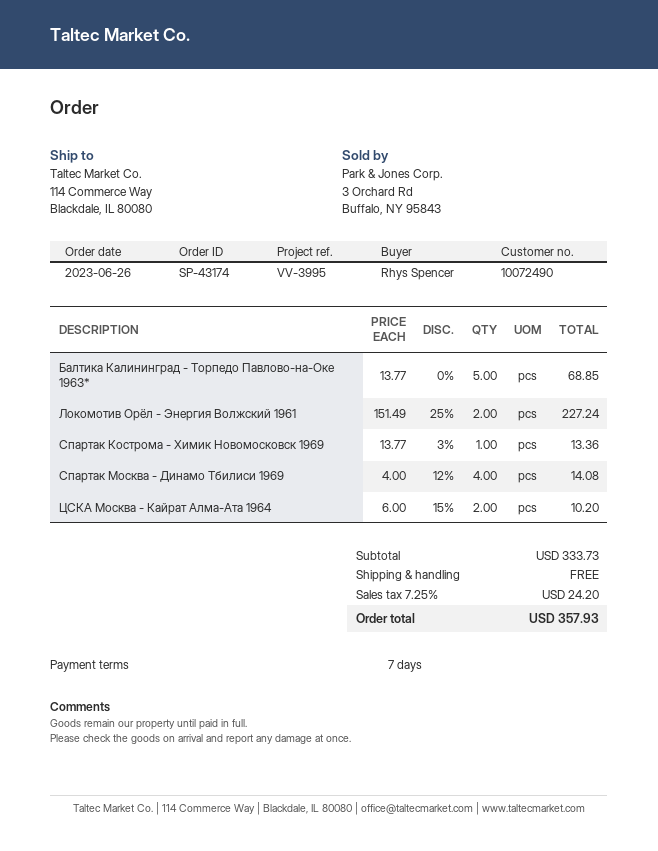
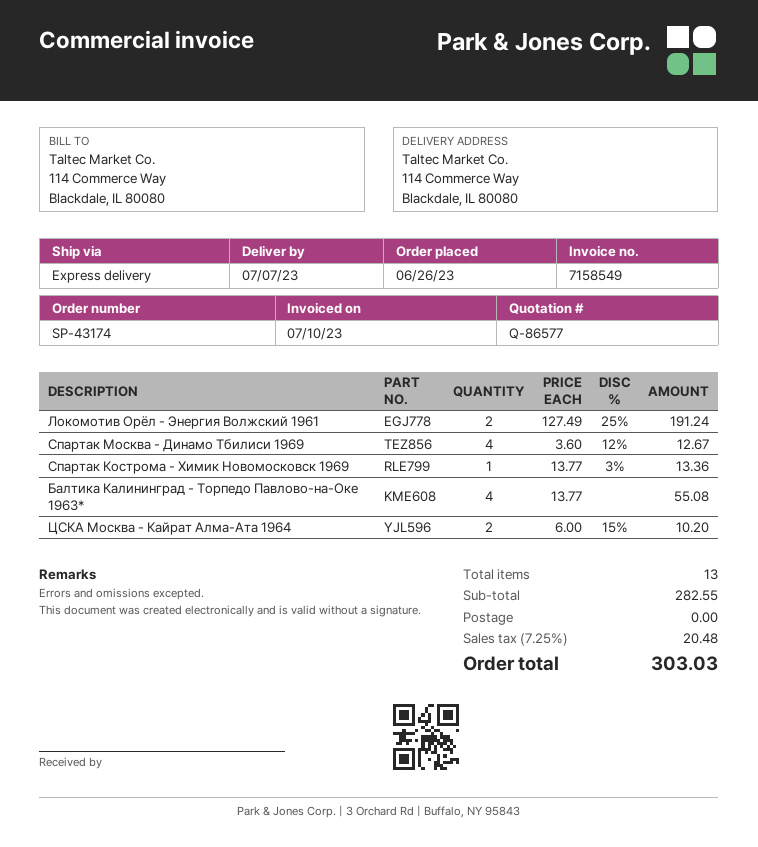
Балтика Калининград - Торпедо Павлово-на-Оке 1963*: 5 x 13.77 = 68.85 -> 4 x 13.77 = 55.08
Локомотив Орёл - Энергия Волжский 1961: 2 x 151.49 - 25% = 227.24 -> 2 x 127.49 - 25% = 191.24
Спартак Москва - Динамо Тбилиси 1969: 4 x 4.00 - 12% = 14.08 -> 4 x 3.60 - 12% = 12.67
subtotal: 333.73 -> 282.55
tax: 7.25% = 24.20 -> 7.25% = 20.48
total: 357.93 -> 303.03

